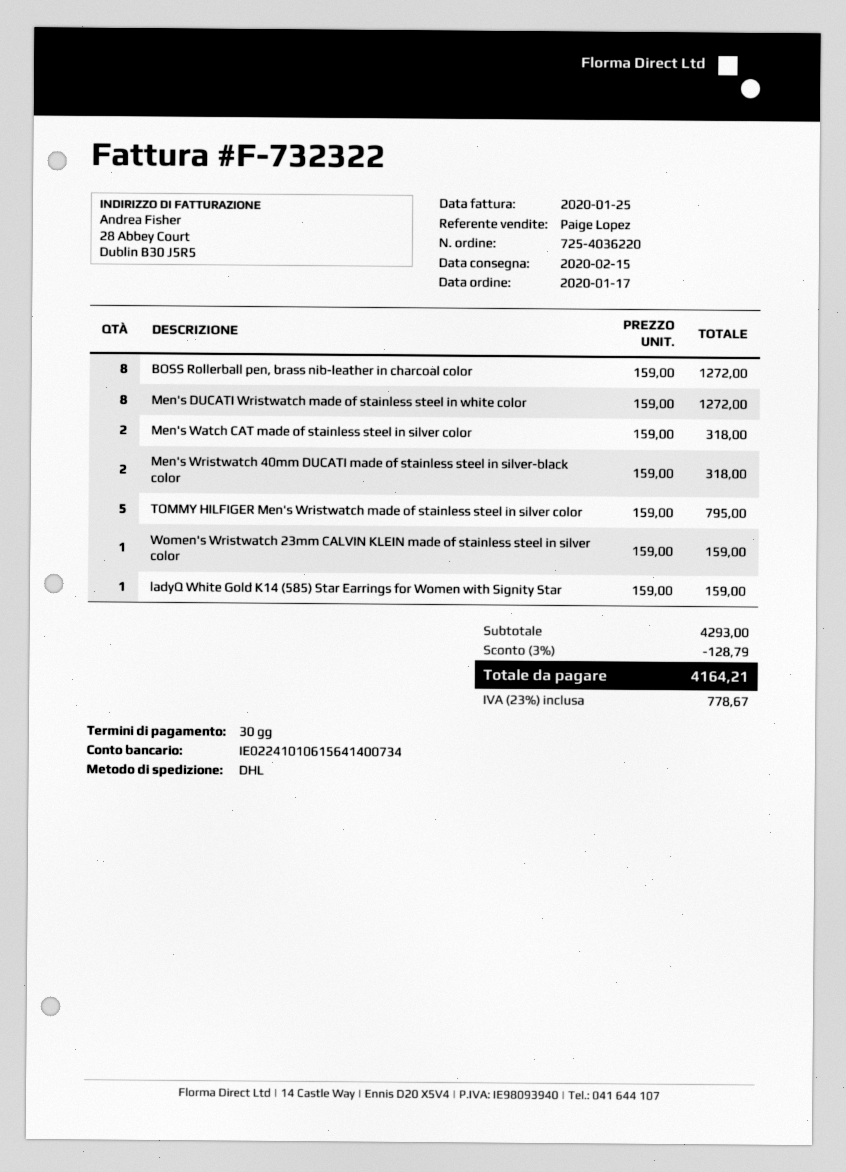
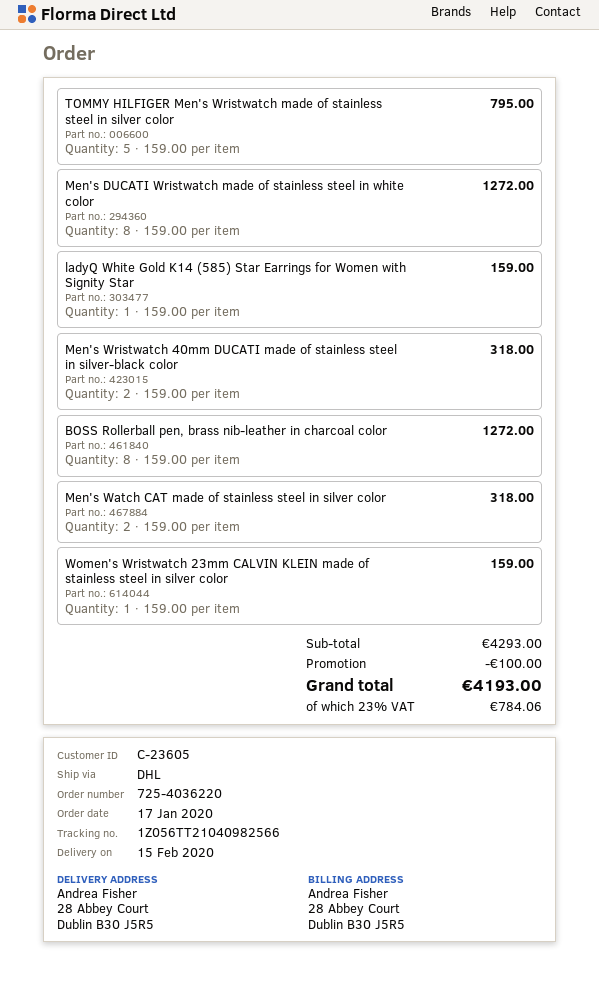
discount: 128.79 -> 100.00
tax: 23% = 778.67 -> 23% = 784.06
total: 4164.21 -> 4193.00

